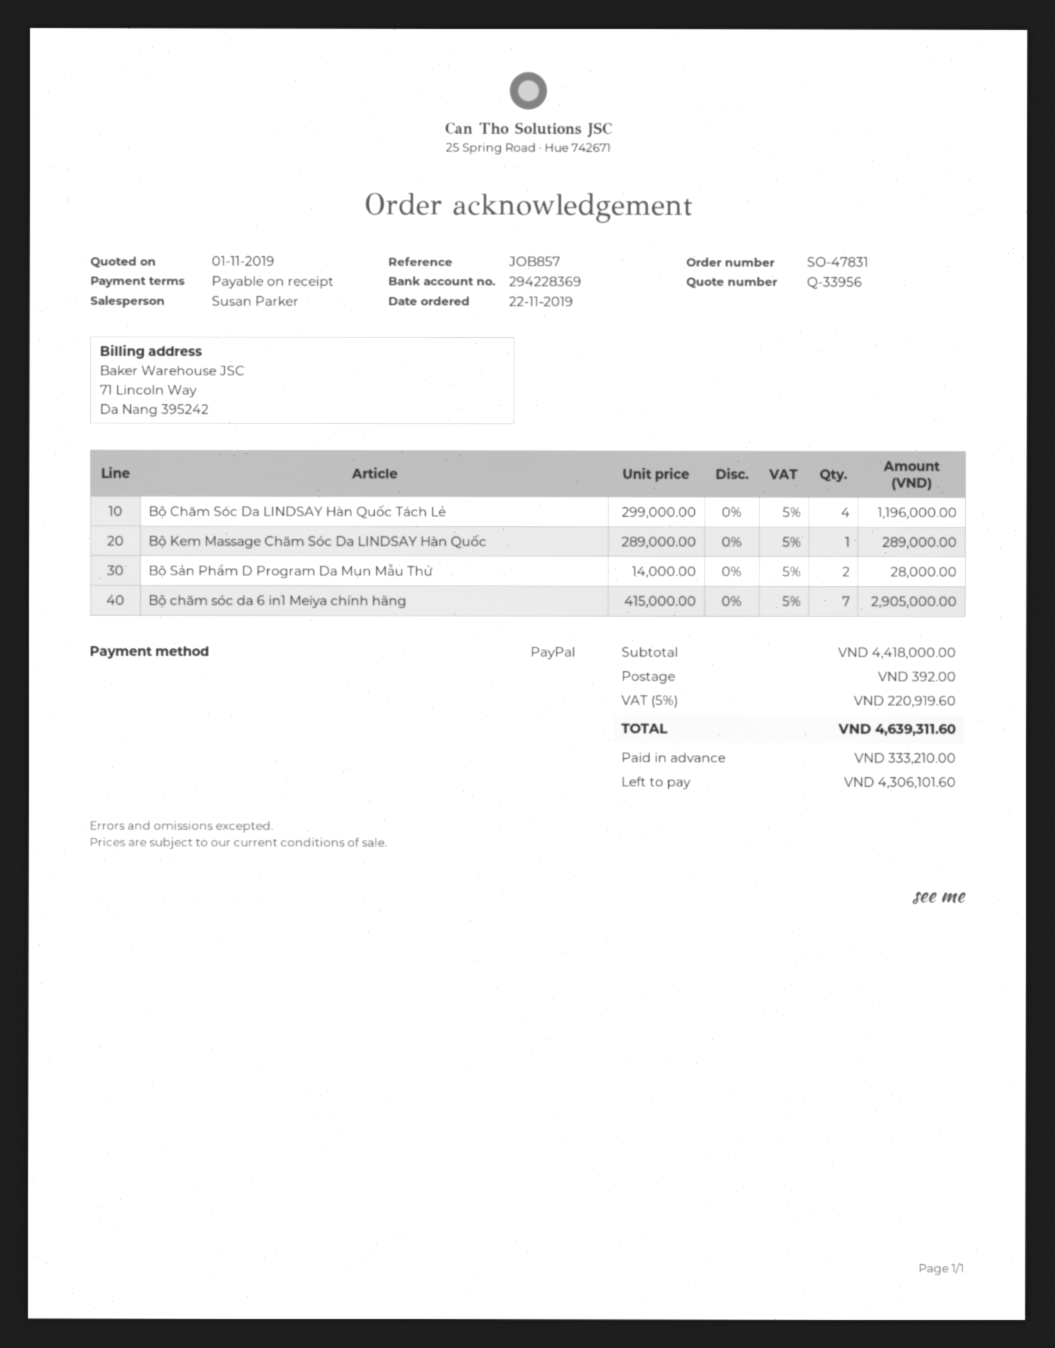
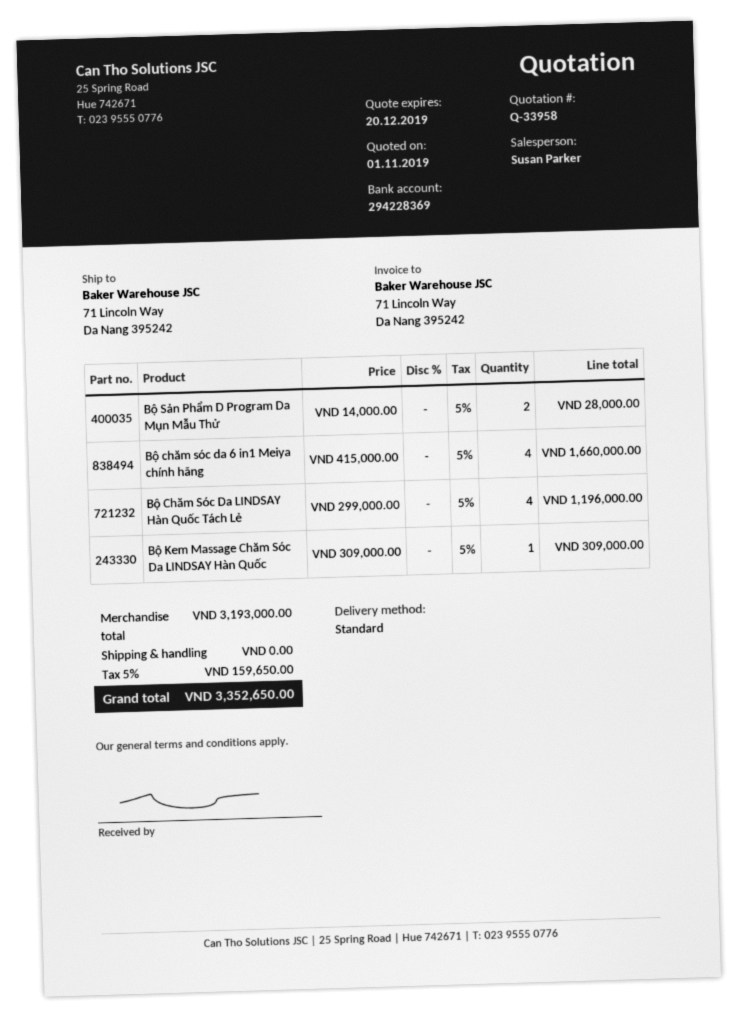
quote number: Q-33956 -> Q-33958
Bộ Kem Massage Chăm Sóc Da LINDSAY Hàn Quốc: 1 x 289000.00 = 289000.00 -> 1 x 309000.00 = 309000.00
Bộ chăm sóc da 6 in1 Meiya chính hãng: 7 x 415000.00 = 2905000.00 -> 4 x 415000.00 = 1660000.00
subtotal: 4418000.00 -> 3193000.00
shipping: 392.00 -> 0.00
tax: 5% = 220919.60 -> 5% = 159650.00
total: 4639311.60 -> 3352650.00

